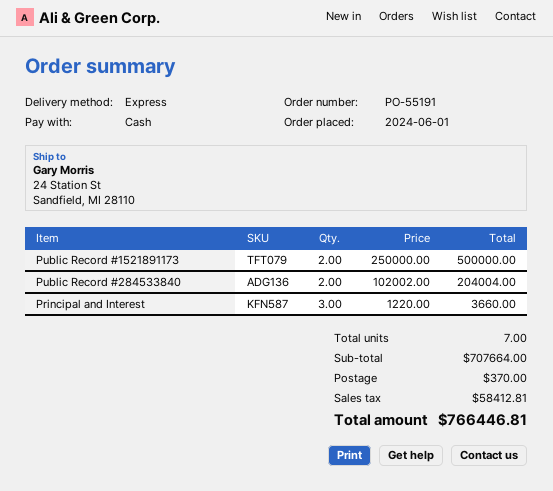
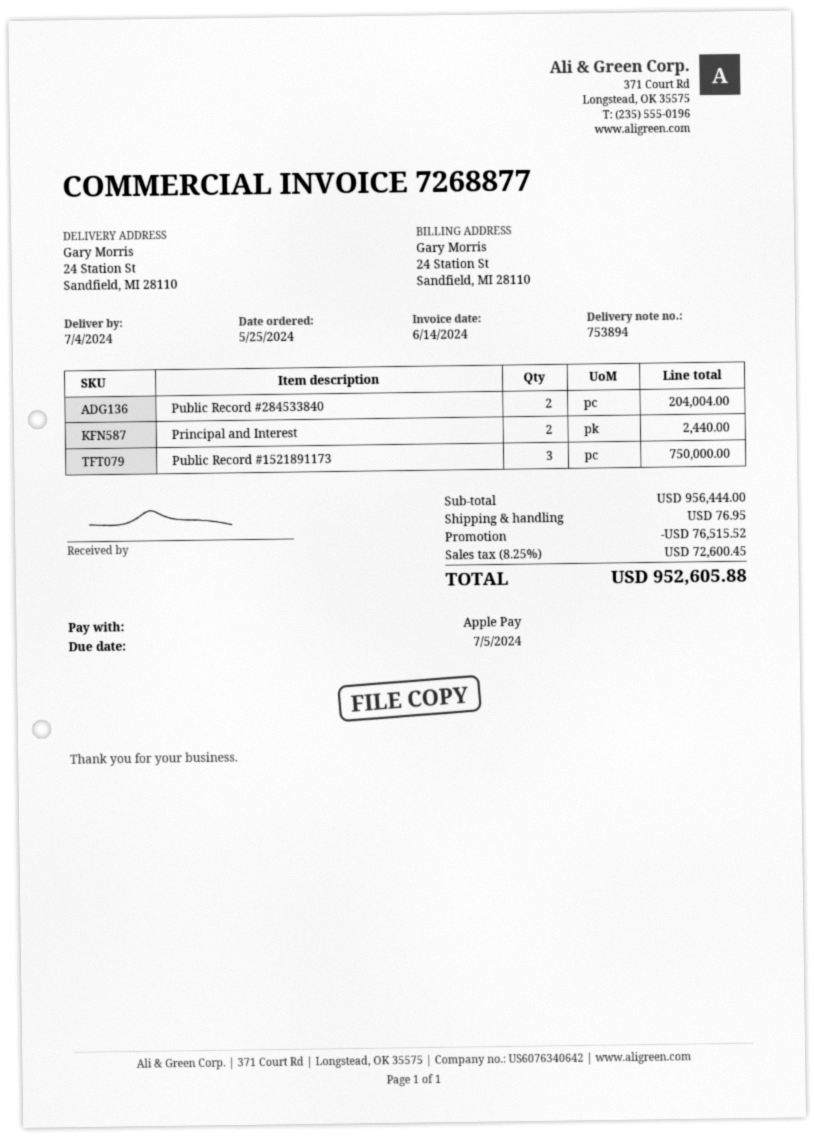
order date: 2024-06-01 -> 2024-05-25
payment method: cash -> Apple Pay
Public Record #1521891173: 2 for 500000.00 -> 3 for 750000.00
Principal and Interest: 3 for 3660.00 -> 2 for 2440.00
subtotal: 707664.00 -> 956444.00
discount: none -> 76515.52
shipping: 370.00 -> 76.95
tax: 58412.81 -> 72600.45
total: 766446.81 -> 952605.88

